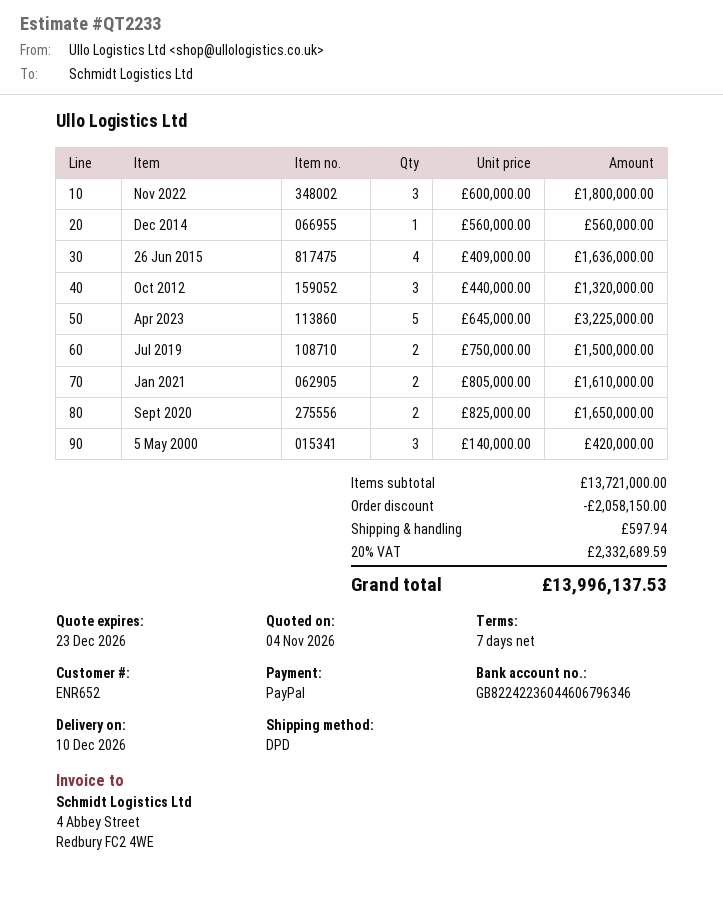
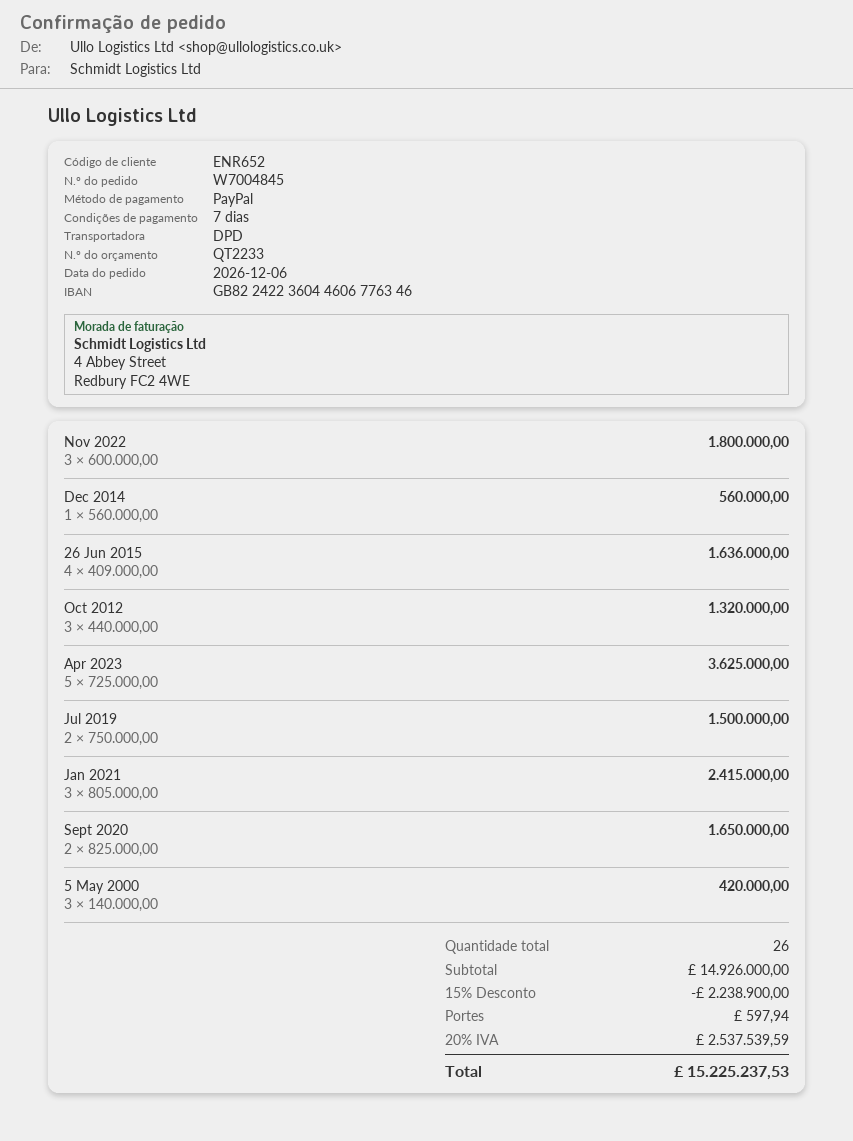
bank account: GB82242236044606796346 -> GB82242236044606776346
Apr 2023: 5 x 645000.00 = 3225000.00 -> 5 x 725000.00 = 3625000.00
Jan 2021: 2 x 805000.00 = 1610000.00 -> 3 x 805000.00 = 2415000.00
subtotal: 13721000.00 -> 14926000.00
discount: 2058150.00 -> 2238900.00
tax: 20% = 2332689.59 -> 20% = 2537539.59
total: 13996137.53 -> 15225237.53

